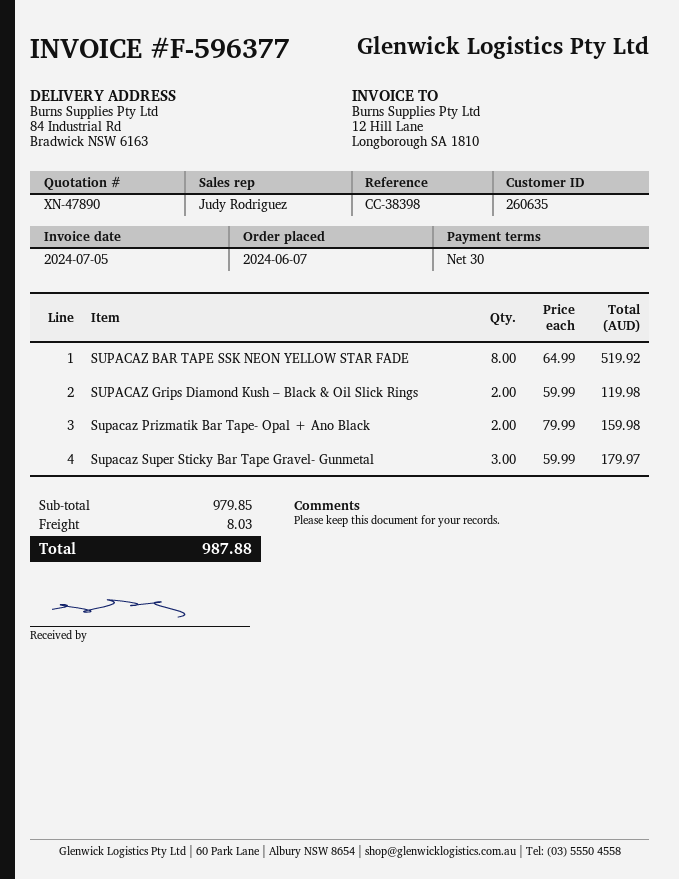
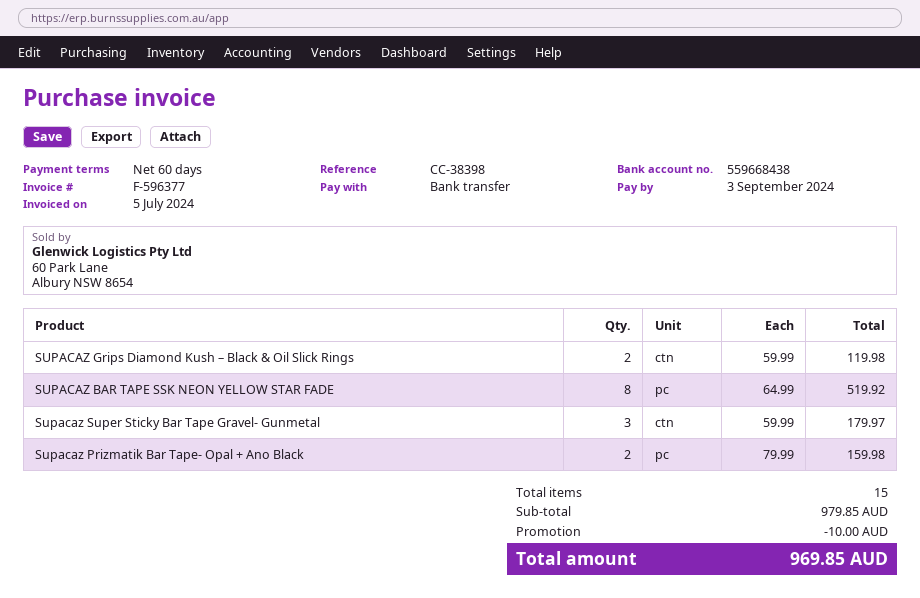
payment terms: 30 days -> 60 days
discount: none -> 10.00
shipping: 8.03 -> none
total: 987.88 -> 969.85

